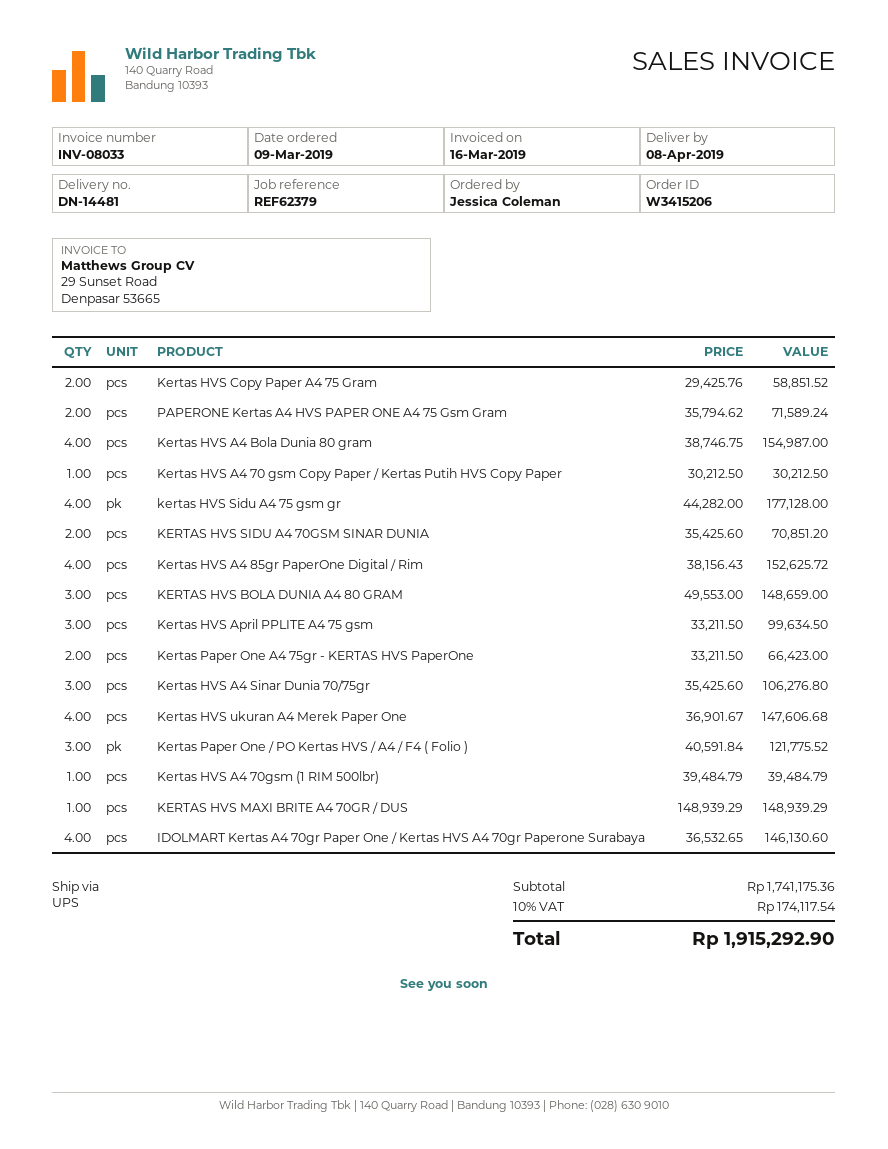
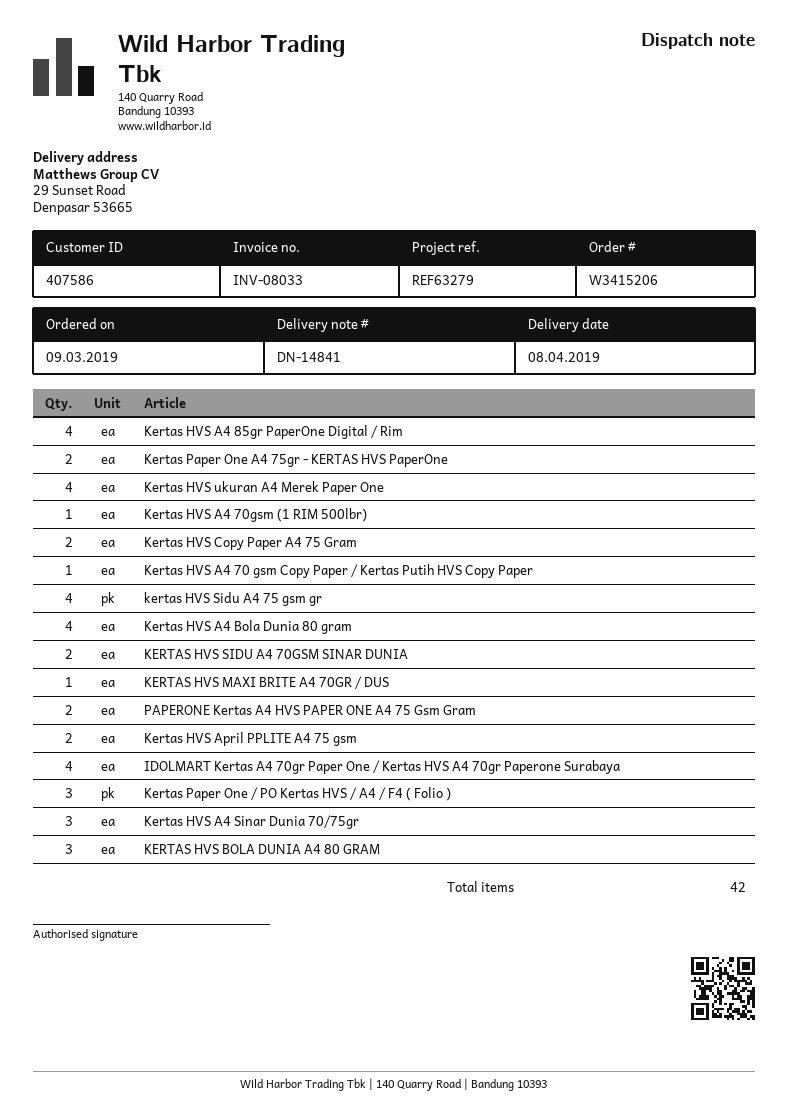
delivery note number: DN-14481 -> DN-14841
reference: REF62379 -> REF63279
Kertas HVS April PPLITE A4 75 gsm: 3 -> 2

